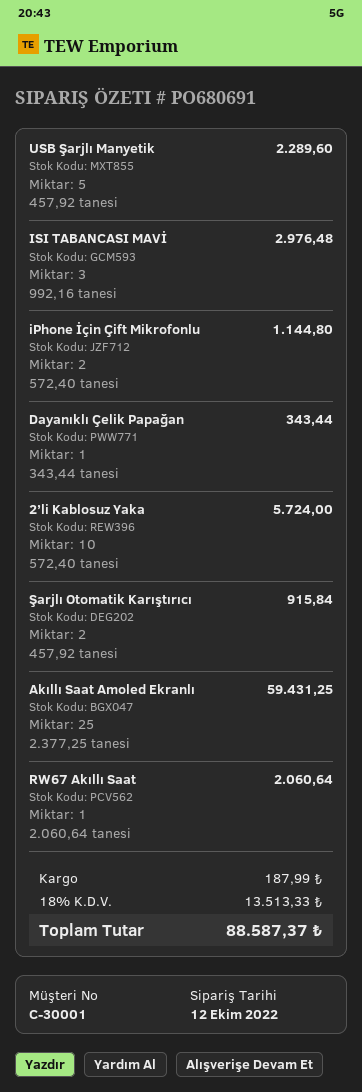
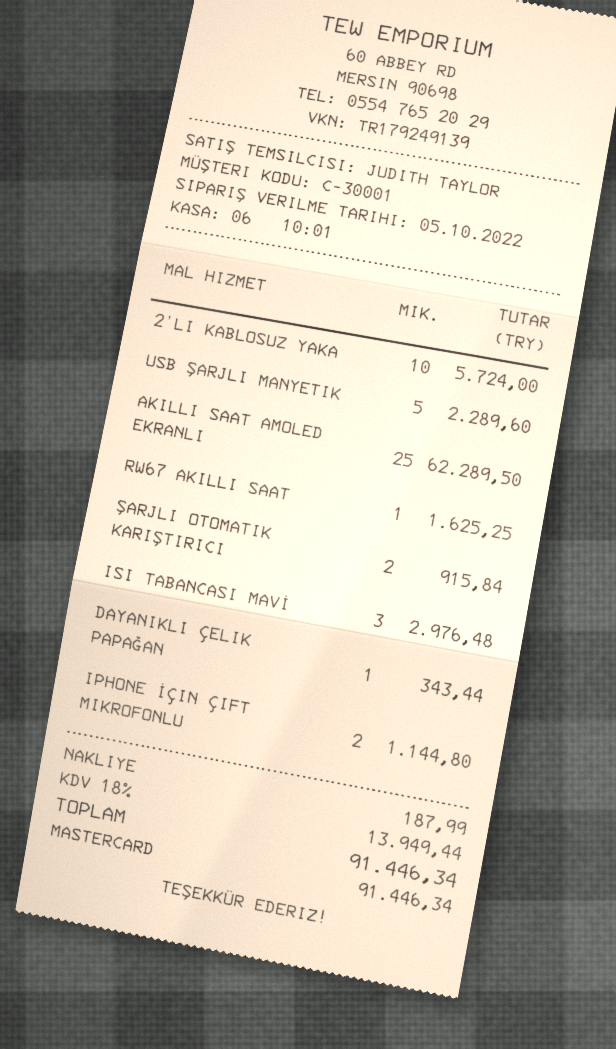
order date: 2022-10-12 -> 2022-10-05
Akıllı Saat Amoled Ekranlı: 25 for 59431.25 -> 25 for 62289.50
RW67 Akıllı Saat: 1 for 2060.64 -> 1 for 1625.25
tax: 18% = 13513.33 -> 18% = 13949.44
total: 88587.37 -> 91446.34

